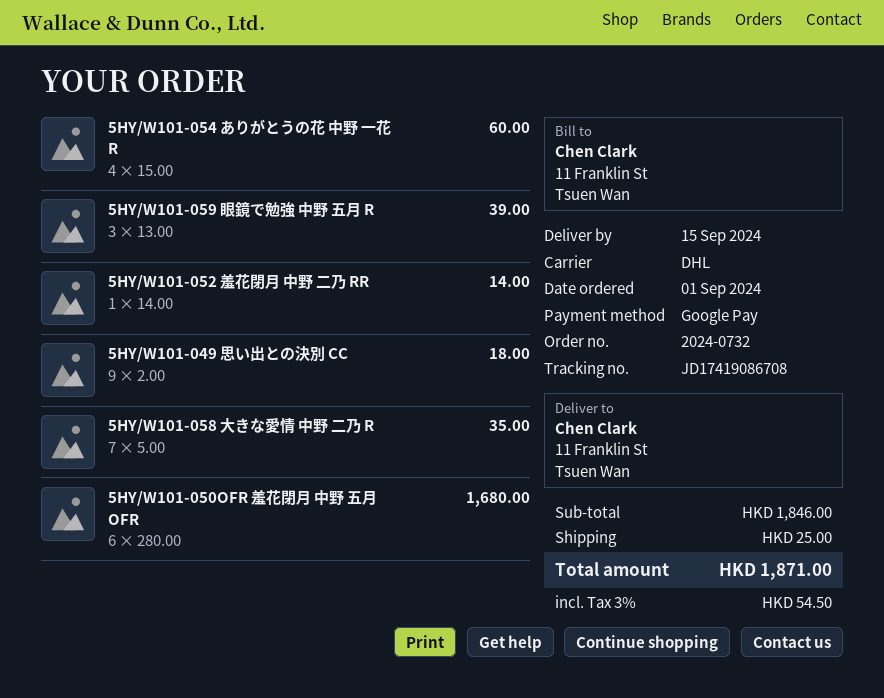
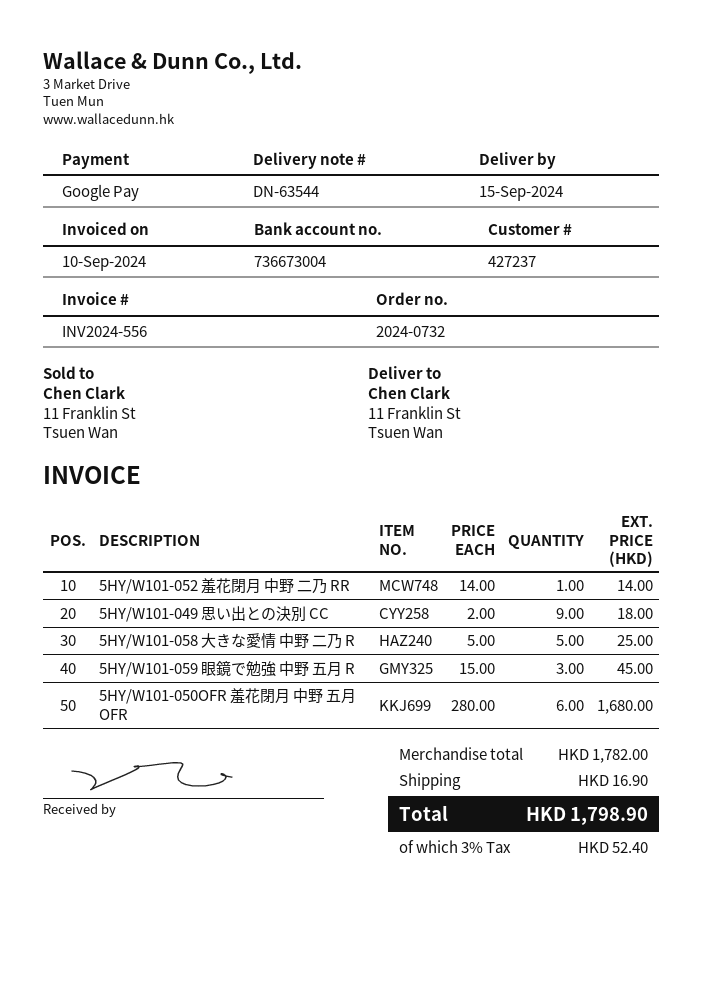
5HY/W101-054 ありがとうの花 中野 一花 R: 4 x 15.00 = 60.00 -> none
5HY/W101-059 眼鏡で勉強 中野 五月 R: 3 x 13.00 = 39.00 -> 3 x 15.00 = 45.00
5HY/W101-058 大きな愛情 中野 二乃 R: 7 x 5.00 = 35.00 -> 5 x 5.00 = 25.00
subtotal: 1846.00 -> 1782.00
shipping: 25.00 -> 16.90
tax: 3% = 54.50 -> 3% = 52.40
total: 1871.00 -> 1798.90

